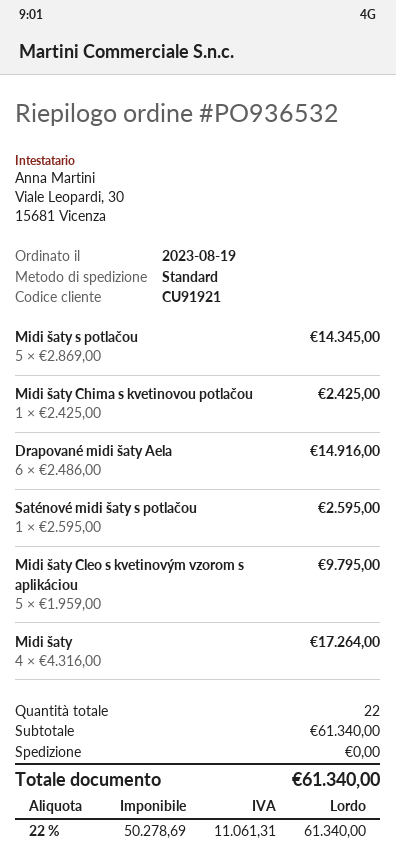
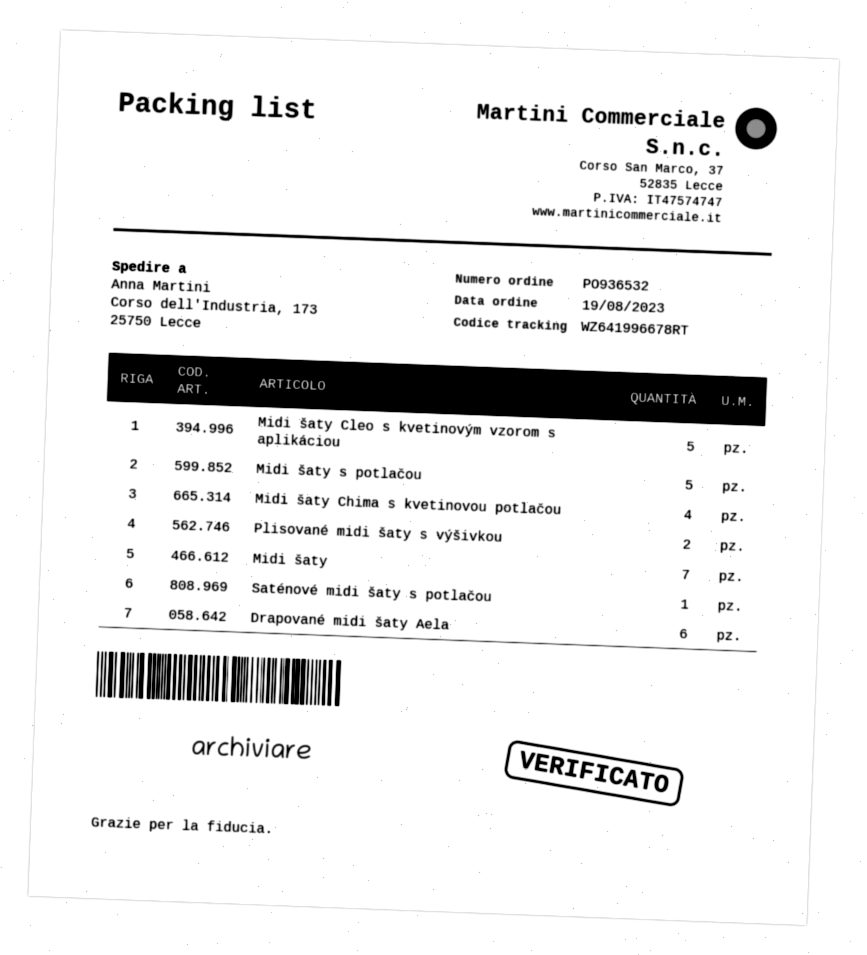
Midi šaty Chima s kvetinovou potlačou: 1 -> 4
Midi šaty: 4 -> 7
Plisované midi šaty s výšivkou: none -> 2

